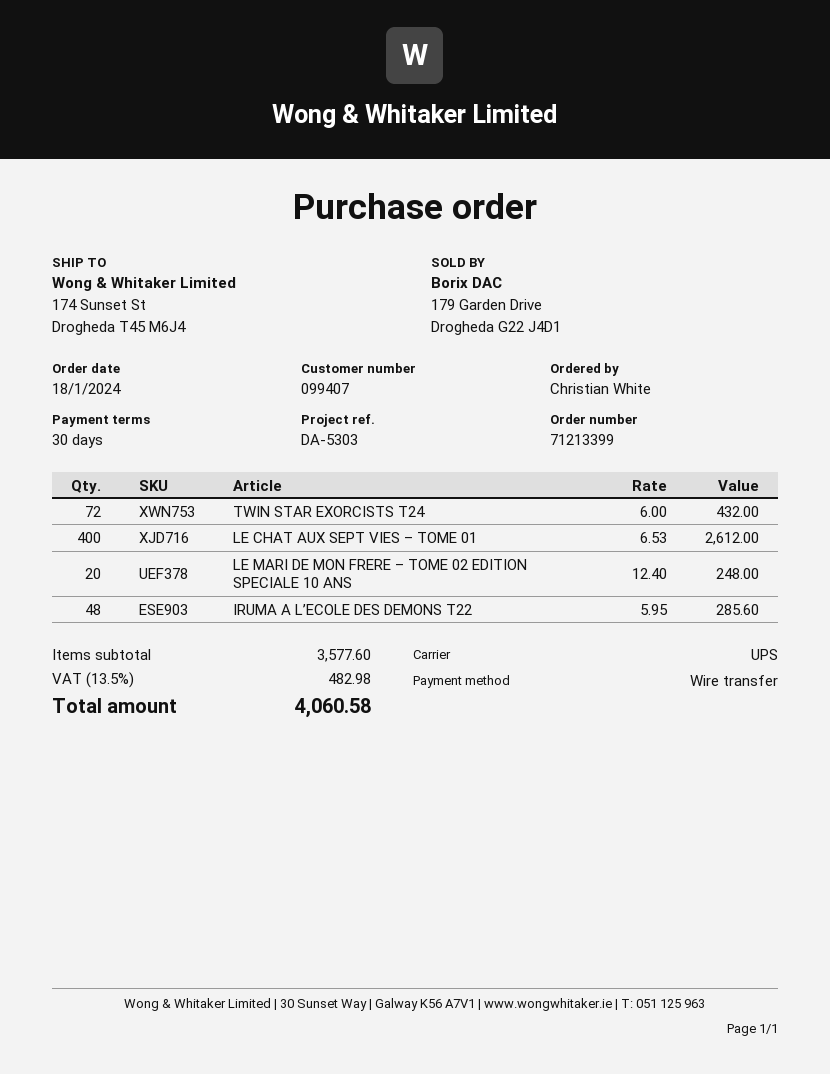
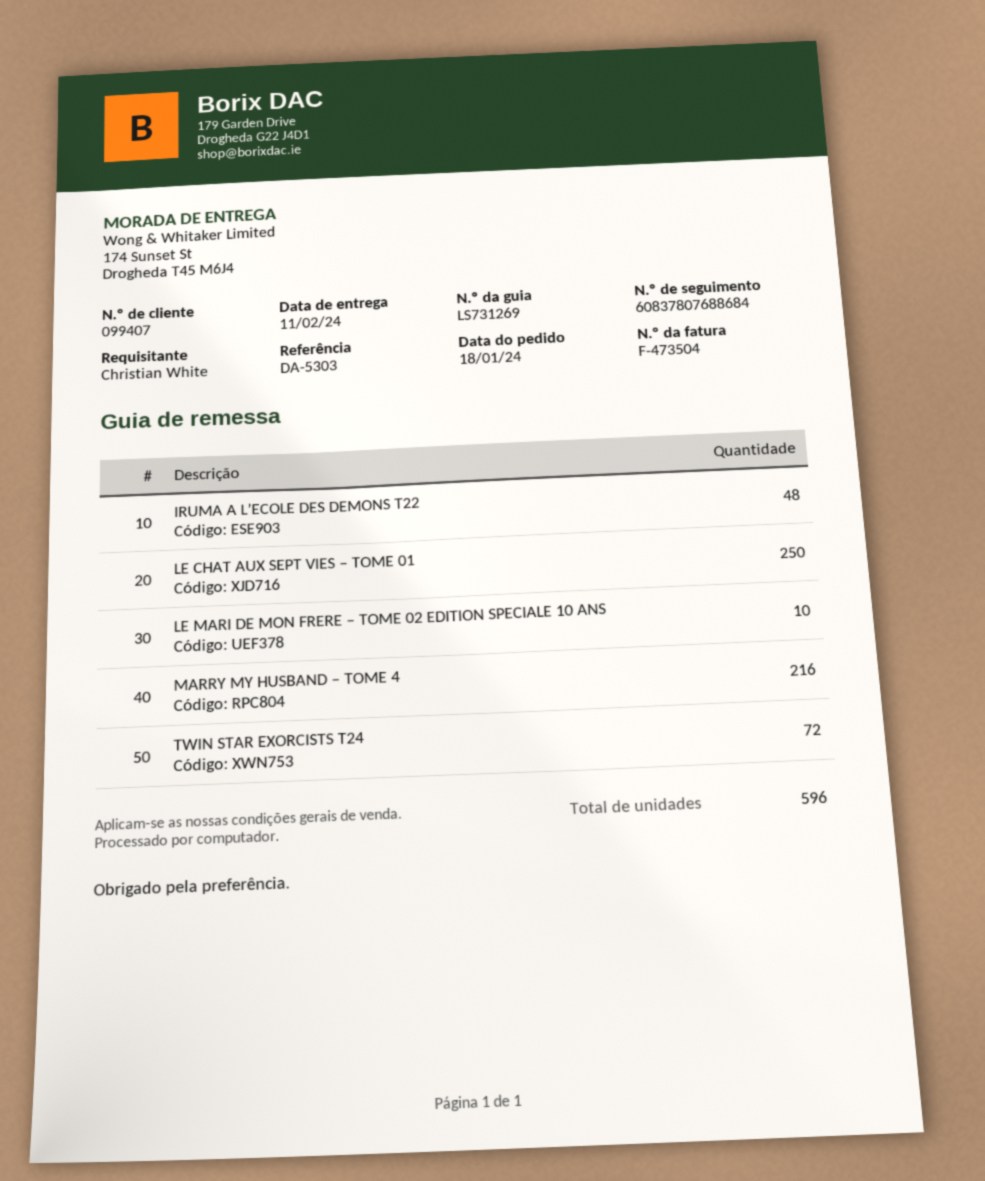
LE CHAT AUX SEPT VIES – TOME 01: 400 -> 250
LE MARI DE MON FRERE – TOME 02 EDITION SPECIALE 10 ANS: 20 -> 10
MARRY MY HUSBAND – TOME 4: none -> 216

